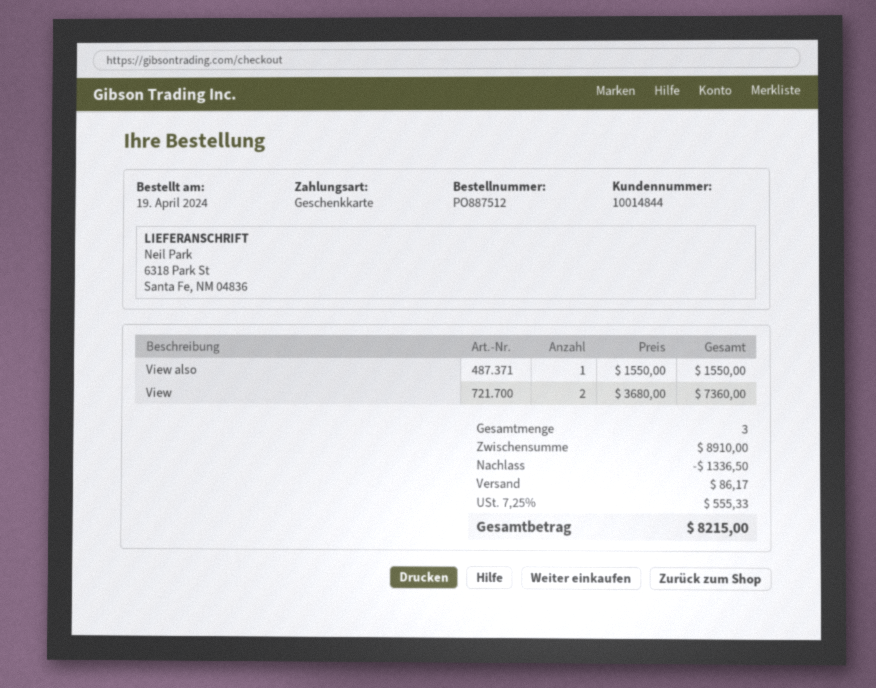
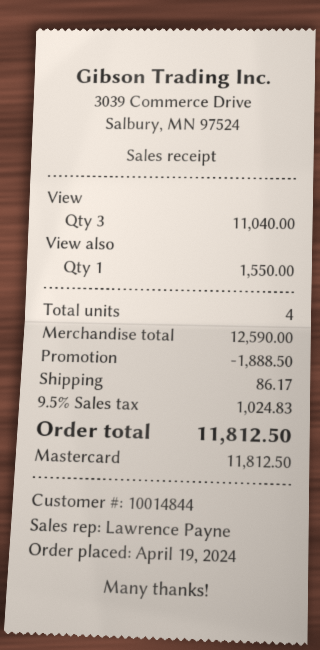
payment method: gift card -> Mastercard
View: 2 for 7360.00 -> 3 for 11040.00
total quantity: 3 -> 4
subtotal: 8910.00 -> 12590.00
discount: 1336.50 -> 1888.50
tax: 7.25% = 555.33 -> 9.5% = 1024.83
total: 8215.00 -> 11812.50

